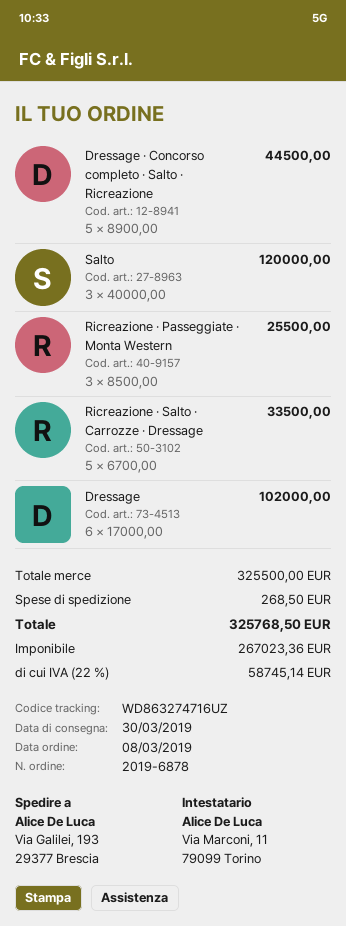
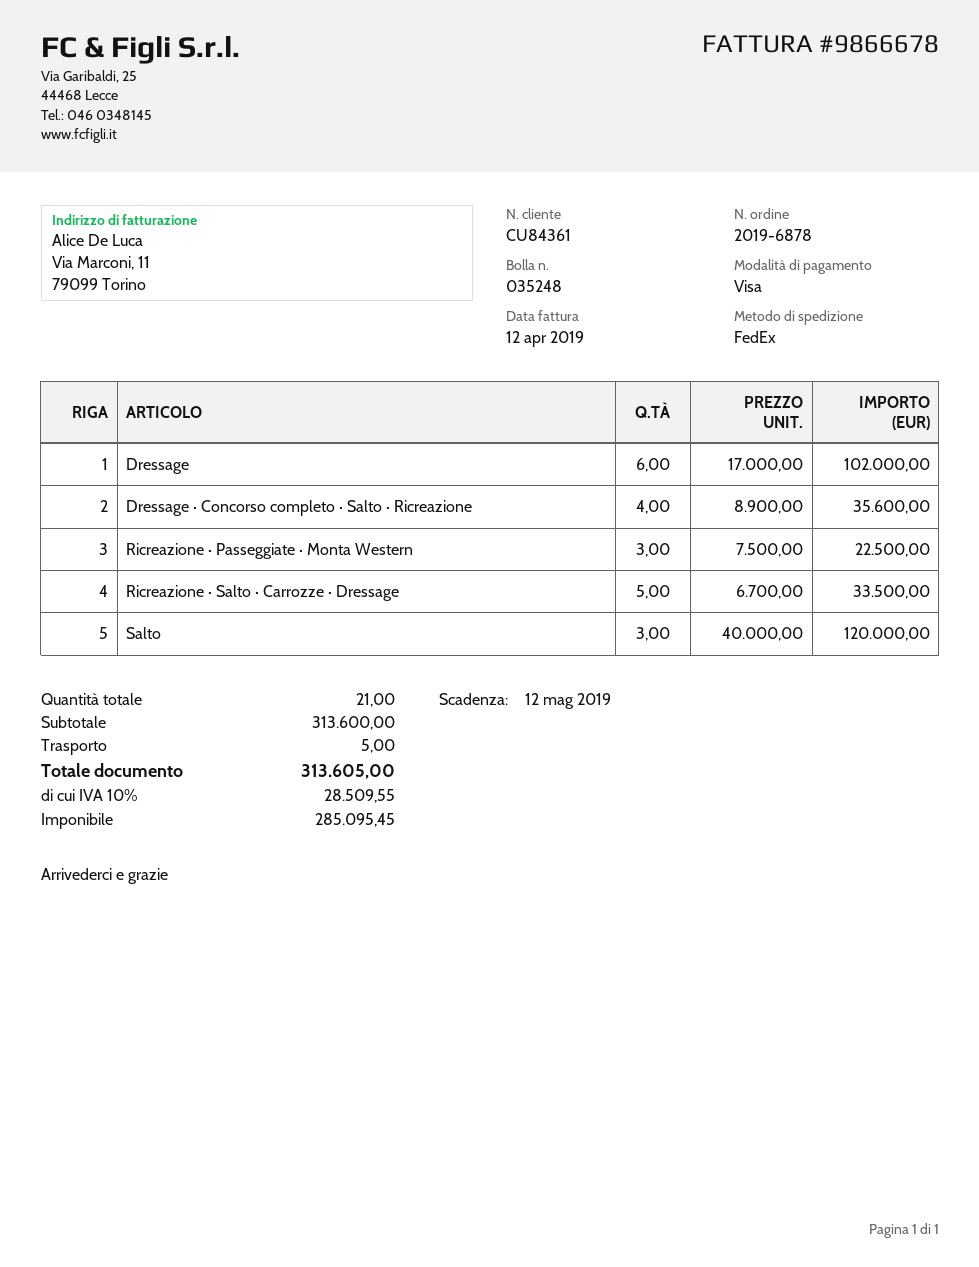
Dressage · Concorso completo · Salto · Ricreazione: 5 x 8900.00 = 44500.00 -> 4 x 8900.00 = 35600.00
Ricreazione · Passeggiate · Monta Western: 3 x 8500.00 = 25500.00 -> 3 x 7500.00 = 22500.00
subtotal: 325500.00 -> 313600.00
shipping: 268.50 -> 5.00
net: 267023.36 -> 285095.45
tax: 22% = 58745.14 -> 10% = 28509.55
total: 325768.50 -> 313605.00

